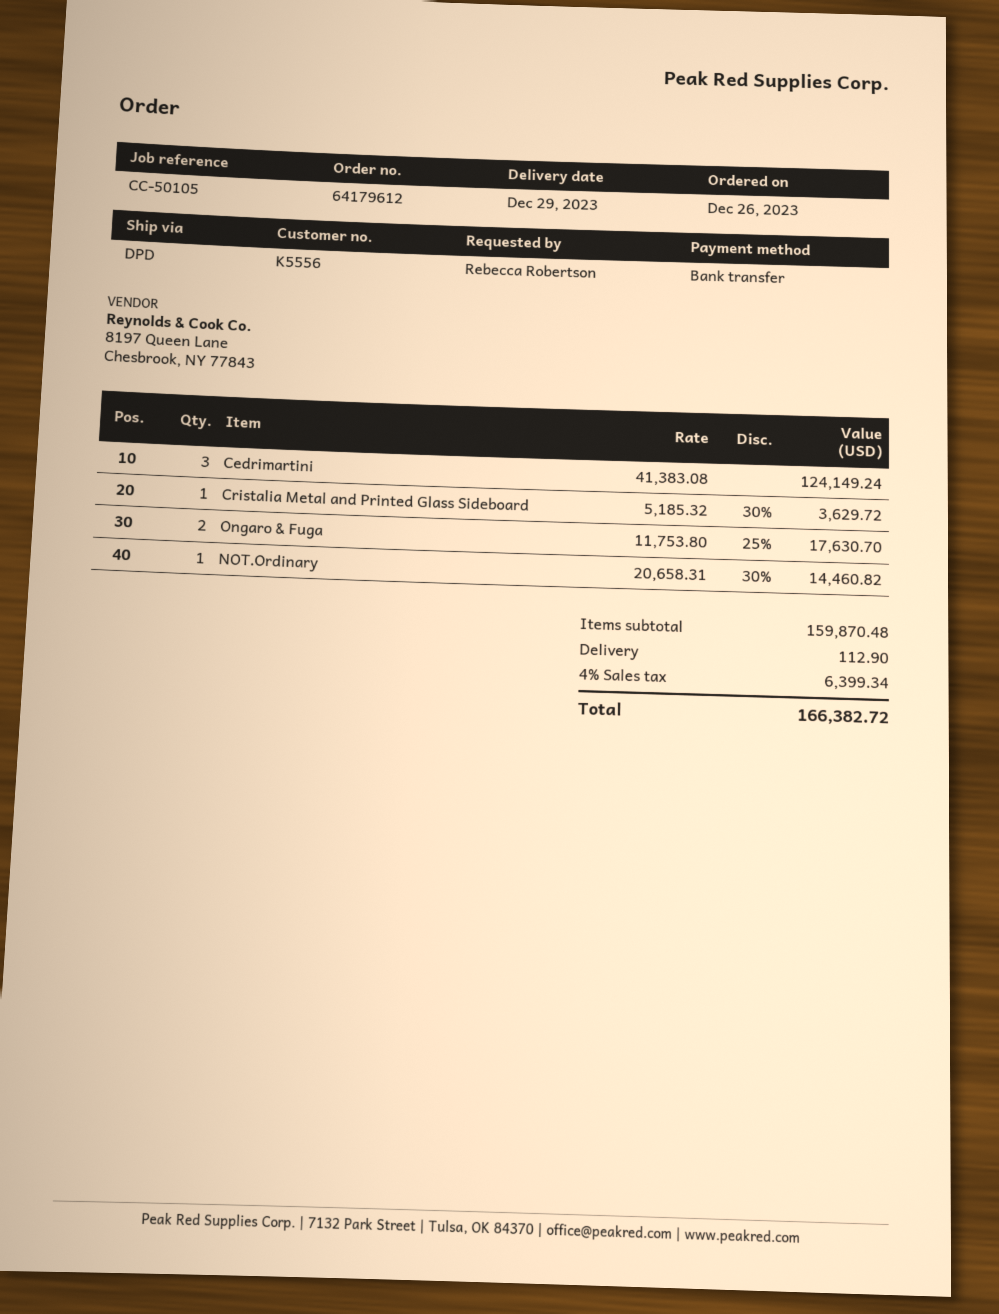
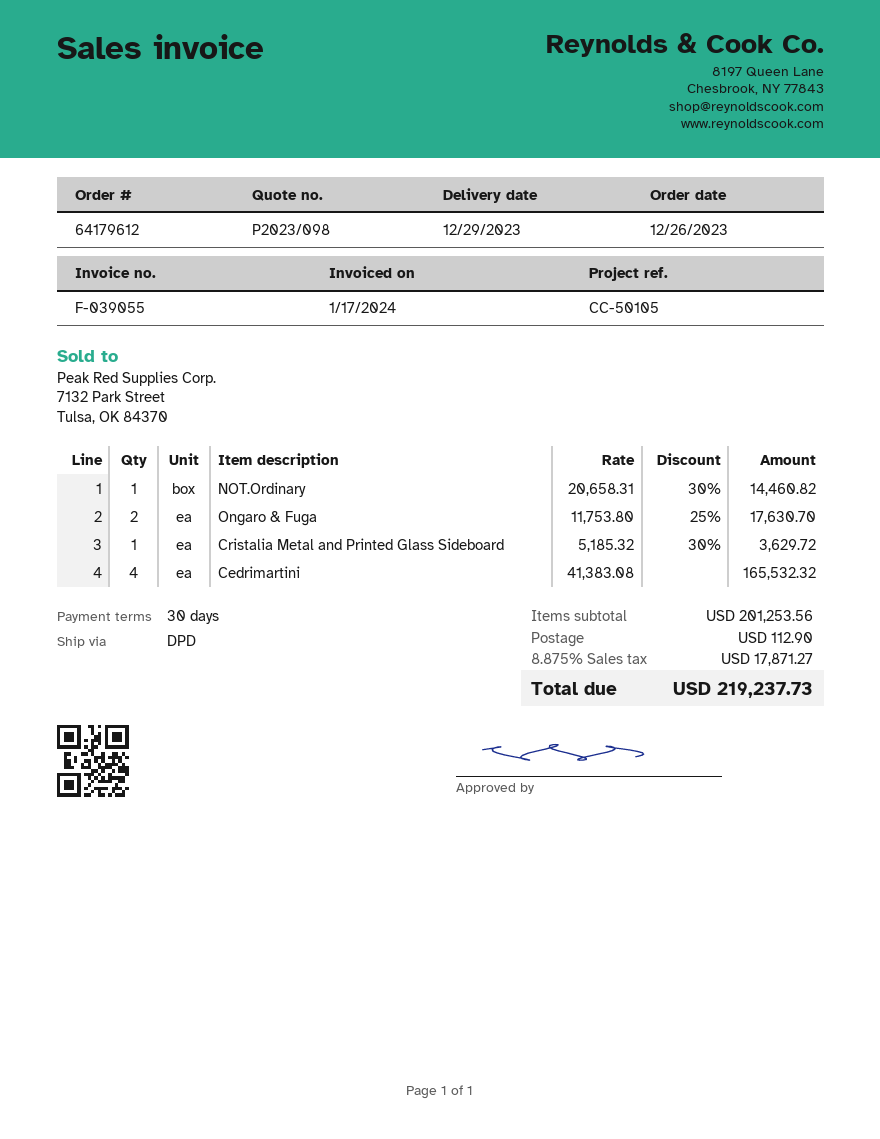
Cedrimartini: 3 x 41383.08 = 124149.24 -> 4 x 41383.08 = 165532.32
subtotal: 159870.48 -> 201253.56
tax: 4% = 6399.34 -> 8.875% = 17871.27
total: 166382.72 -> 219237.73

